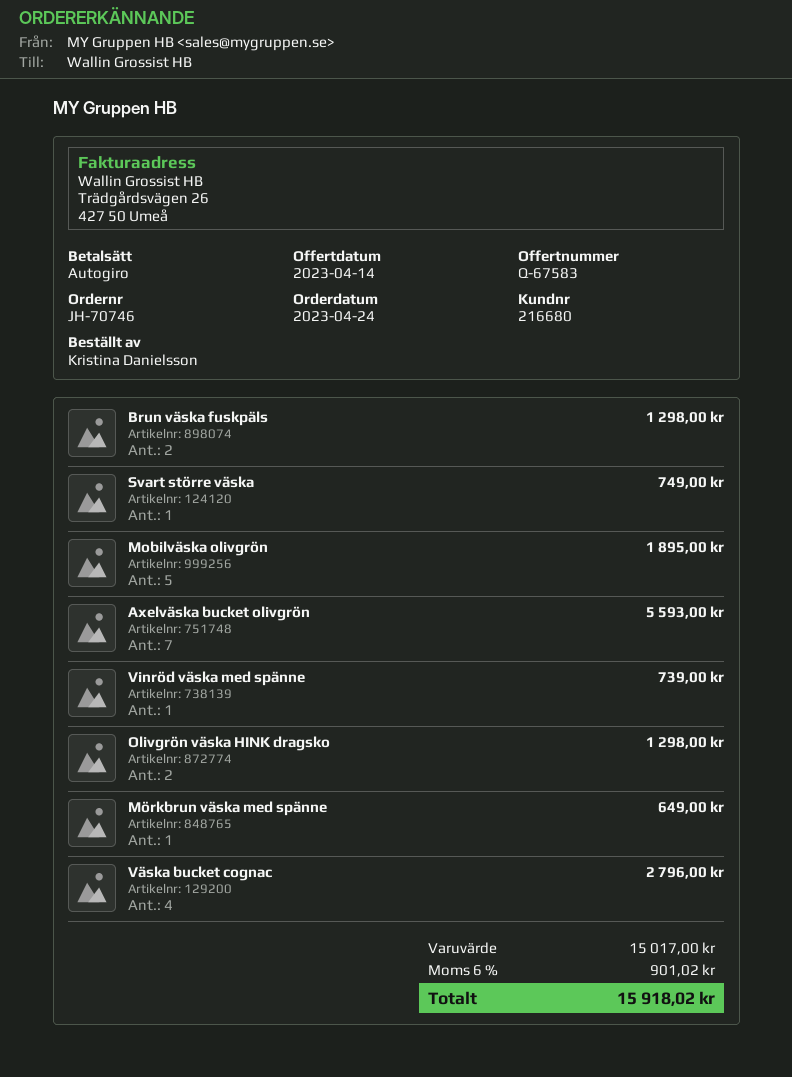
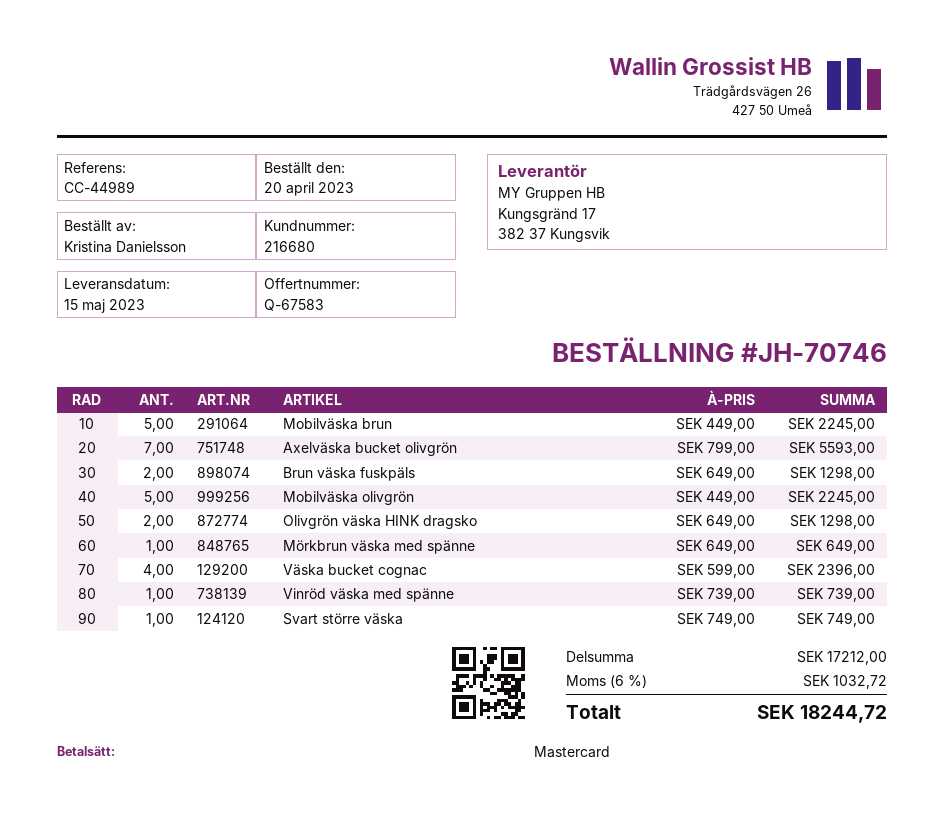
order date: 2023-04-24 -> 2023-04-20
payment method: direct debit -> Mastercard
Mobilväska olivgrön: 5 for 1895.00 -> 5 for 2245.00
Väska bucket cognac: 4 for 2796.00 -> 4 for 2396.00
Mobilväska brun: none -> 5 for 2245.00
subtotal: 15017.00 -> 17212.00
tax: 6% = 901.02 -> 6% = 1032.72
total: 15918.02 -> 18244.72

